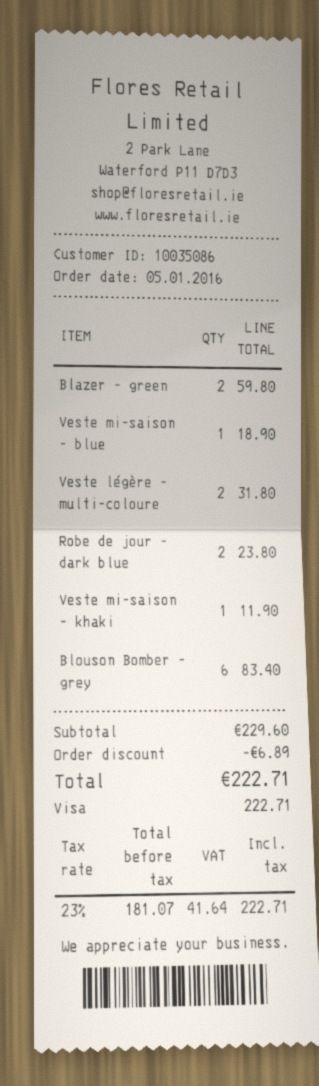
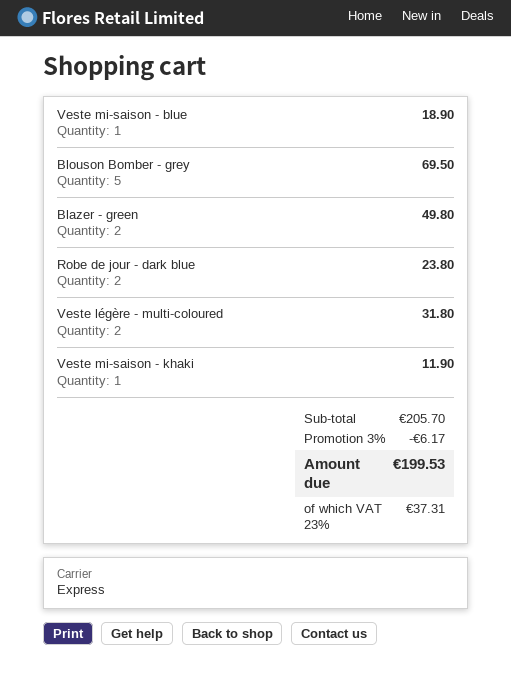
Blazer - green: 2 for 59.80 -> 2 for 49.80
Blouson Bomber - grey: 6 for 83.40 -> 5 for 69.50
subtotal: 229.60 -> 205.70
discount: 6.89 -> 6.17
tax: 23% = 41.64 -> 23% = 37.31
total: 222.71 -> 199.53

